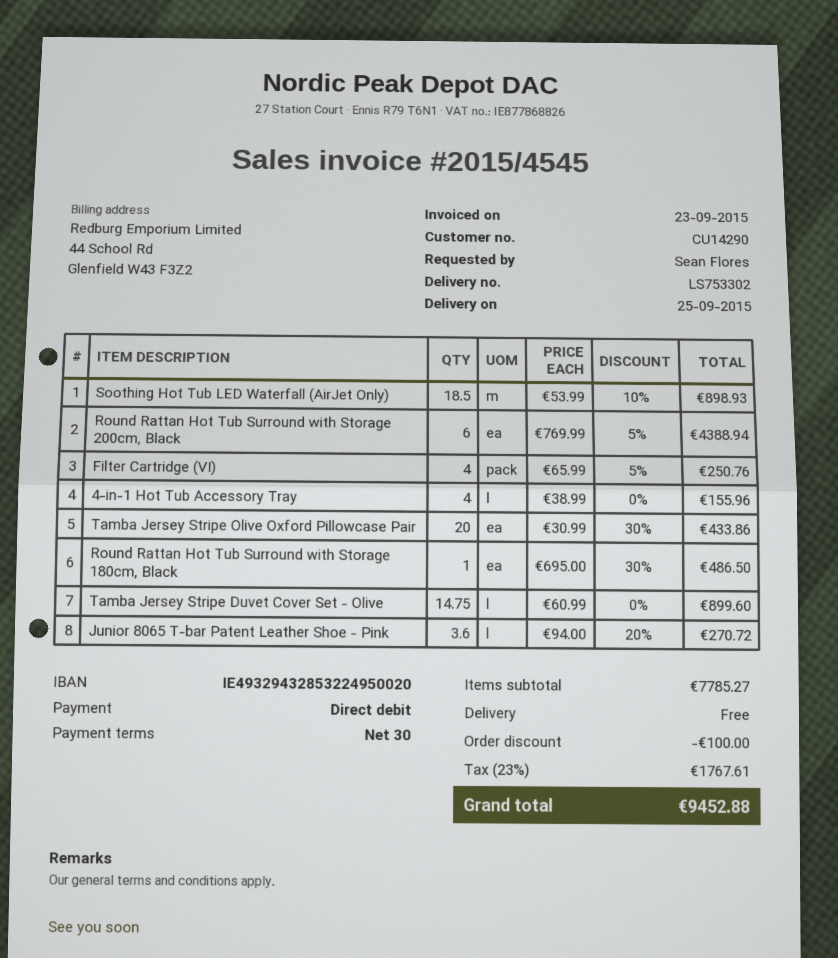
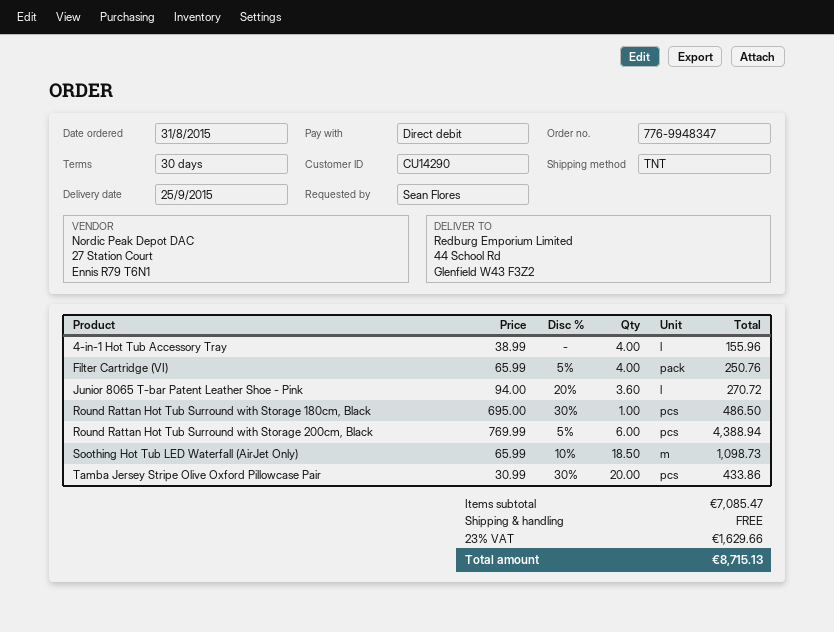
Soothing Hot Tub LED Waterfall (AirJet Only): 18.5 x 53.99 - 10% = 898.93 -> 18.5 x 65.99 - 10% = 1098.73
Tamba Jersey Stripe Duvet Cover Set - Olive: 14.75 x 60.99 = 899.60 -> none
subtotal: 7785.27 -> 7085.47
discount: 100.00 -> none
tax: 23% = 1767.61 -> 23% = 1629.66
total: 9452.88 -> 8715.13

